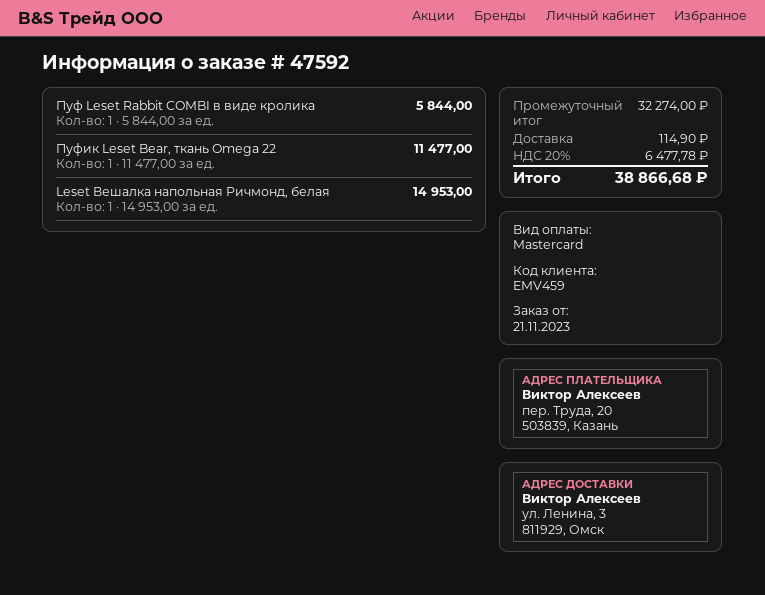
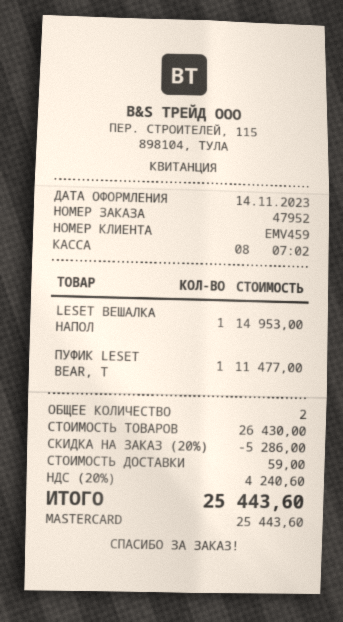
order number: 47592 -> 47952
order date: 2023-11-21 -> 2023-11-14
Пуф Leset Rabbit COMBI в виде кролика: 1 for 5844.00 -> none
subtotal: 32274.00 -> 26430.00
discount: none -> 20% = 5286.00
shipping: 114.90 -> 59.00
tax: 20% = 6477.78 -> 20% = 4240.60
total: 38866.68 -> 25443.60

